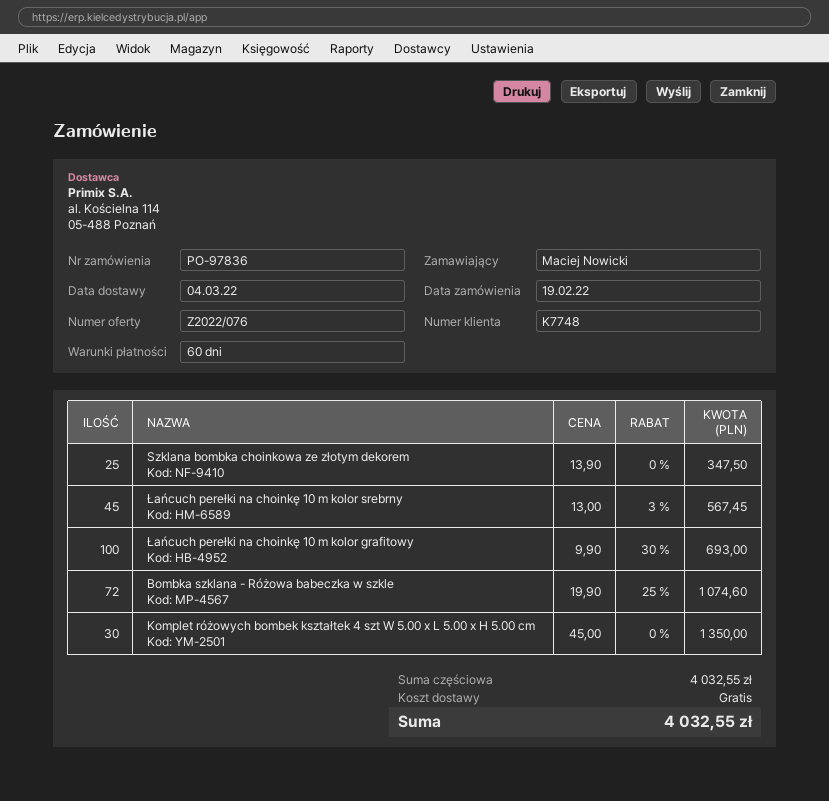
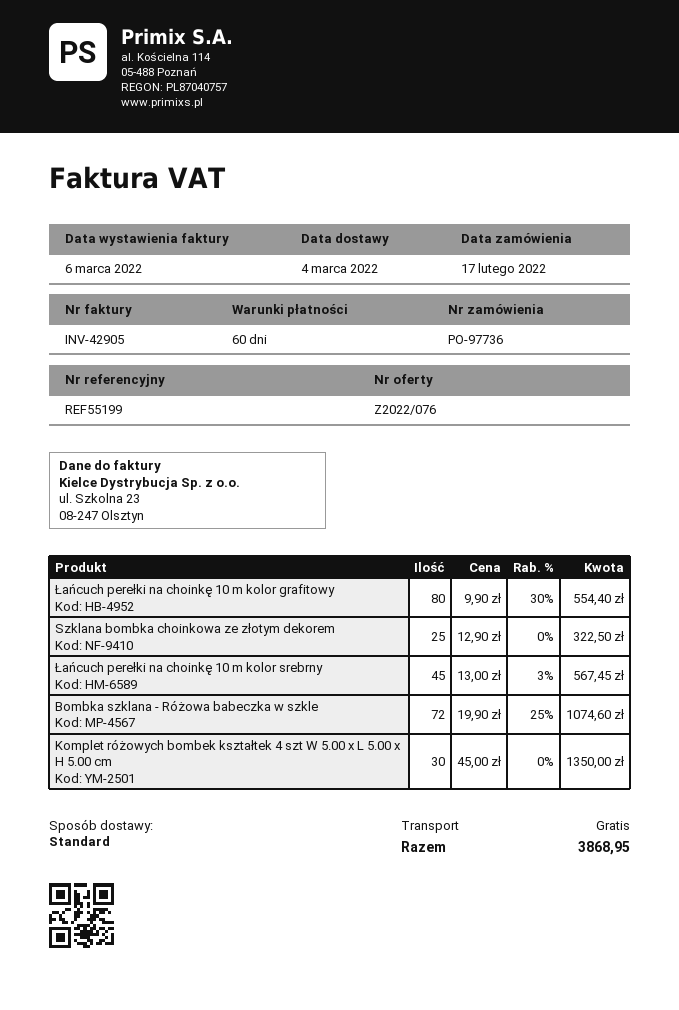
order number: PO-97836 -> PO-97736
order date: 2022-02-19 -> 2022-02-17
Szklana bombka choinkowa ze złotym dekorem: 25 x 13.90 = 347.50 -> 25 x 12.90 = 322.50
Łańcuch perełki na choinkę 10 m kolor grafitowy: 100 x 9.90 - 30% = 693.00 -> 80 x 9.90 - 30% = 554.40
total: 4032.55 -> 3868.95

